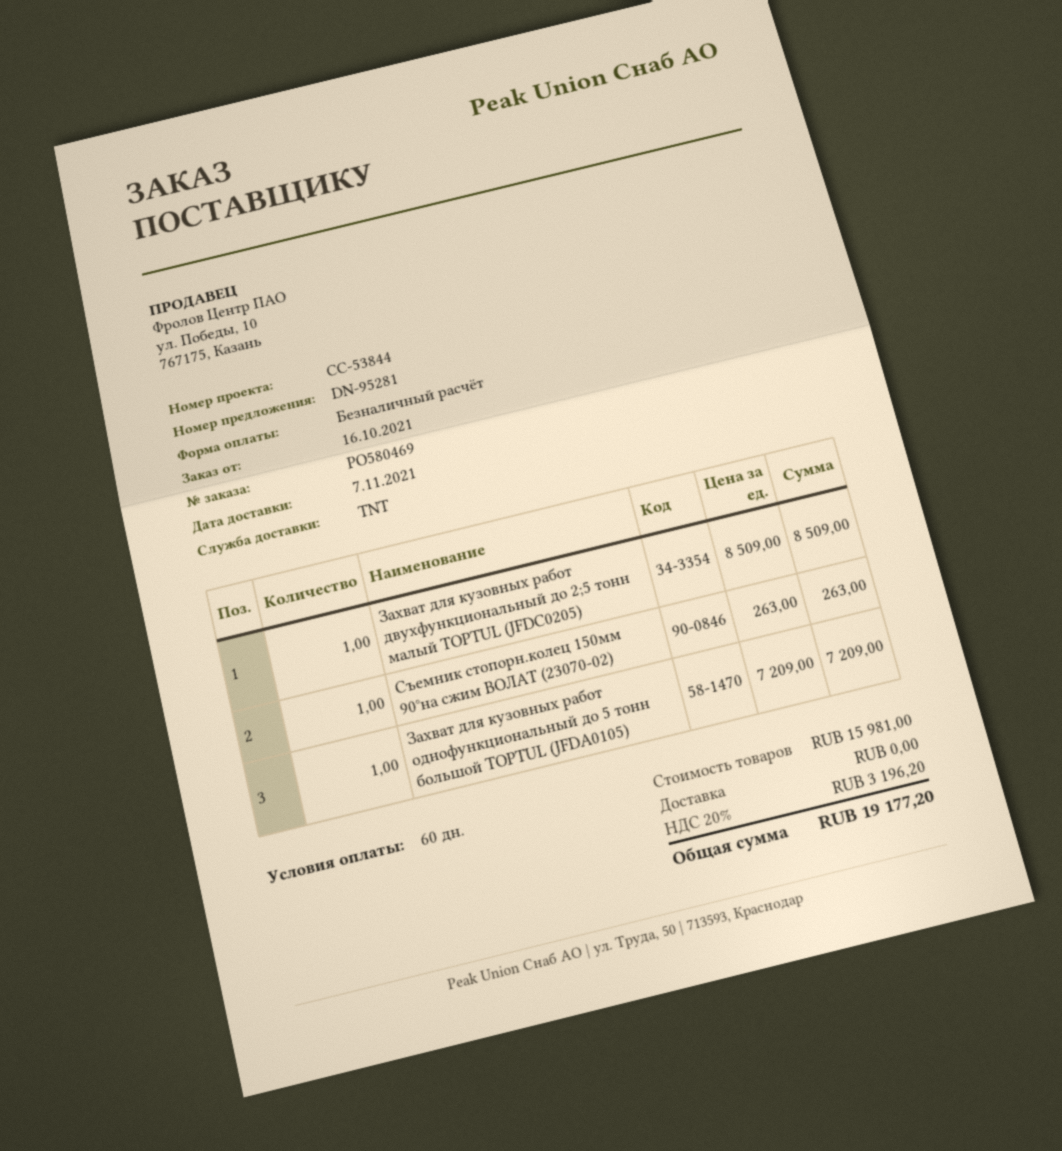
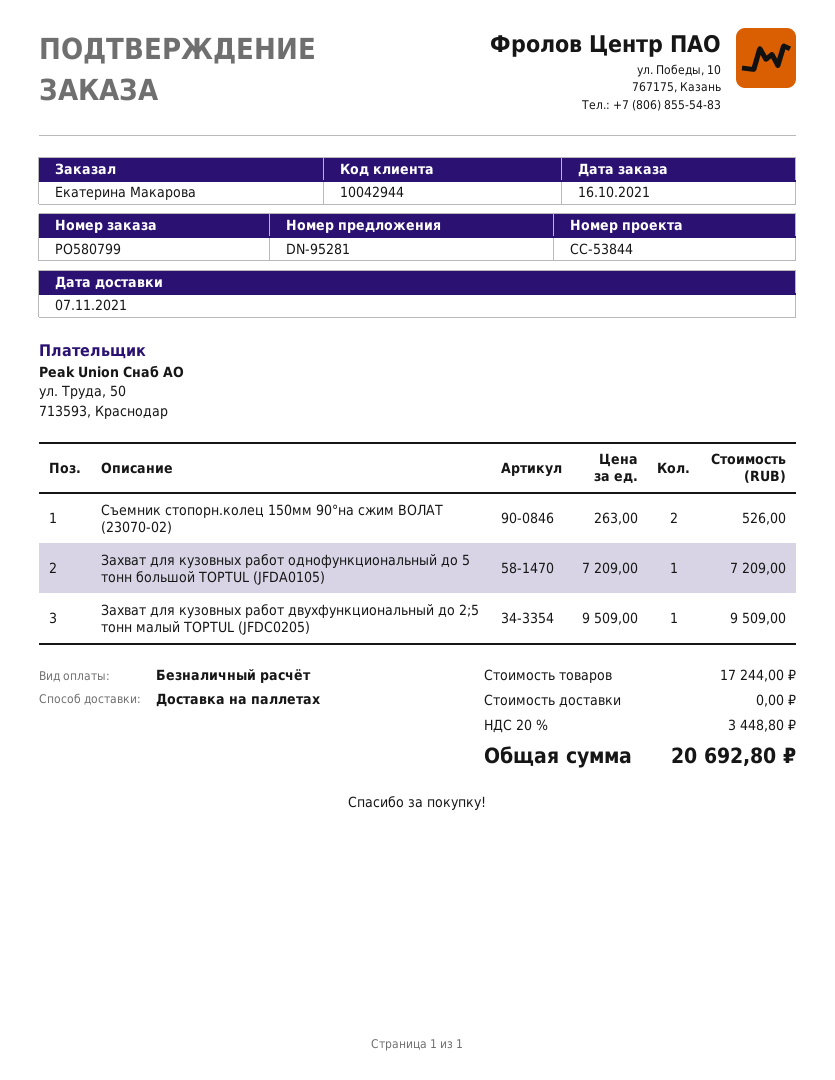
order number: PO580469 -> PO580799
shipping method: TNT -> pallet freight
Захват для кузовных работ двухфункциональный до 2;5 тонн малый TOPTUL (JFDC0205): 1 x 8509.00 = 8509.00 -> 1 x 9509.00 = 9509.00
Съемник стопорн.колец 150мм 90°на сжим ВОЛАТ (23070-02): 1 x 263.00 = 263.00 -> 2 x 263.00 = 526.00
subtotal: 15981.00 -> 17244.00
tax: 20% = 3196.20 -> 20% = 3448.80
total: 19177.20 -> 20692.80

